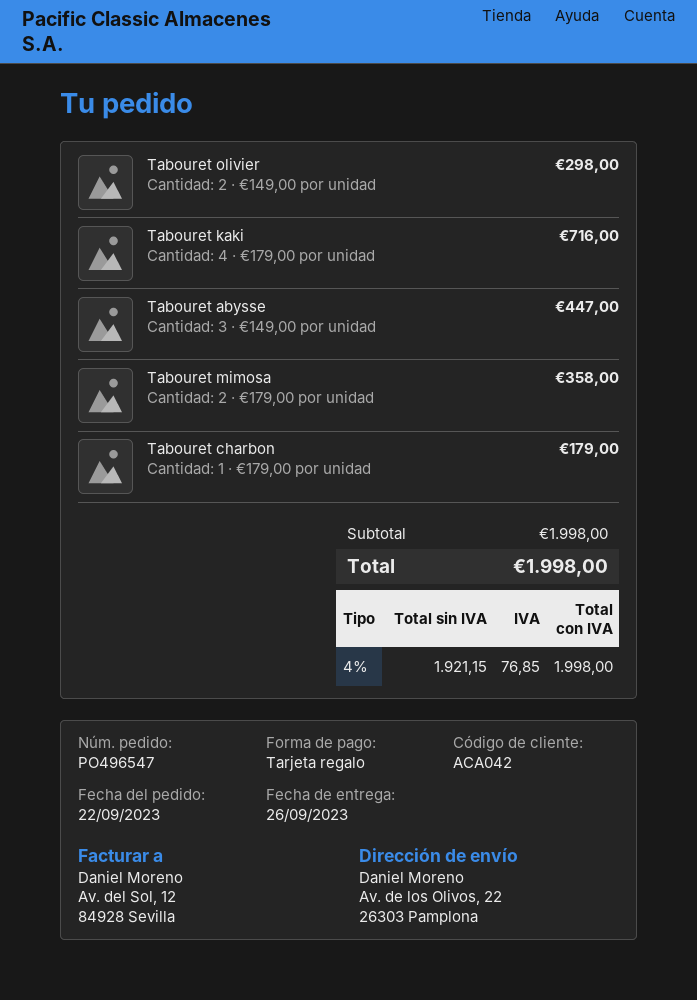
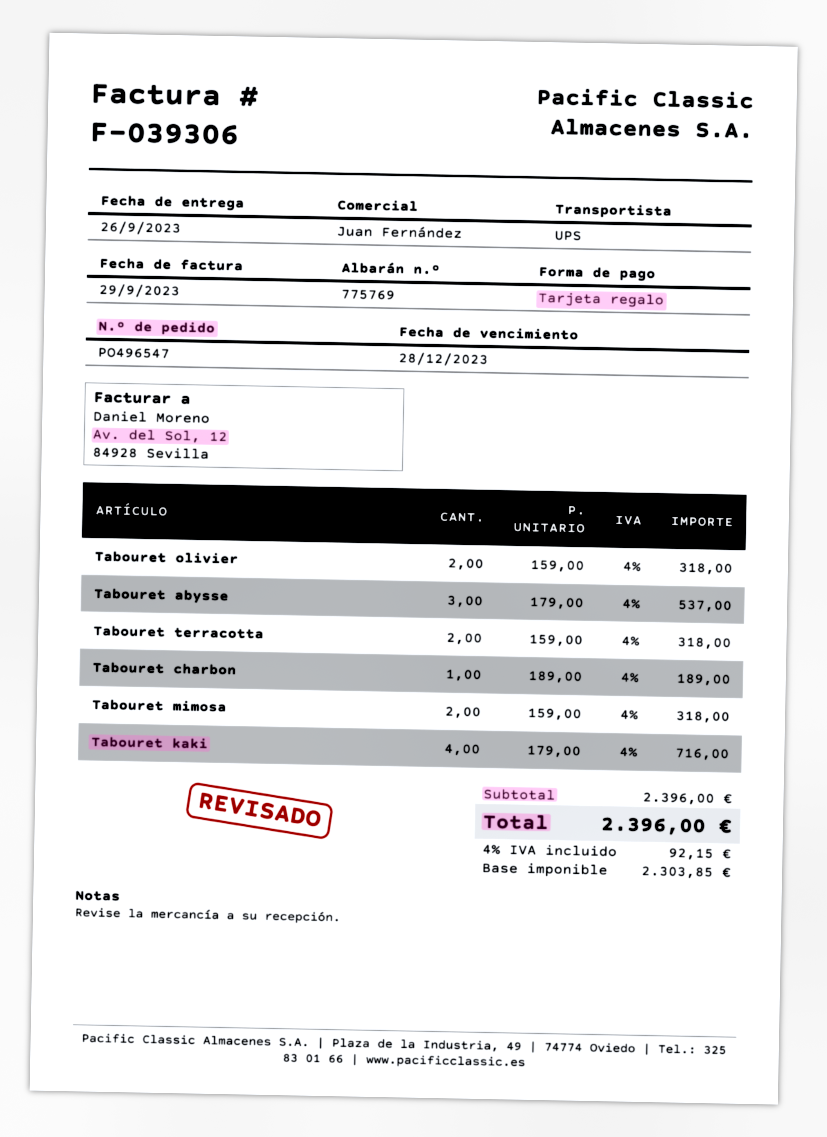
Tabouret olivier: 2 x 149.00 = 298.00 -> 2 x 159.00 = 318.00
Tabouret abysse: 3 x 149.00 = 447.00 -> 3 x 179.00 = 537.00
Tabouret mimosa: 2 x 179.00 = 358.00 -> 2 x 159.00 = 318.00
Tabouret charbon: 1 x 179.00 = 179.00 -> 1 x 189.00 = 189.00
Tabouret terracotta: none -> 2 x 159.00 = 318.00
subtotal: 1998.00 -> 2396.00
net: 1921.15 -> 2303.85
tax: 4% = 76.85 -> 4% = 92.15
total: 1998.00 -> 2396.00

